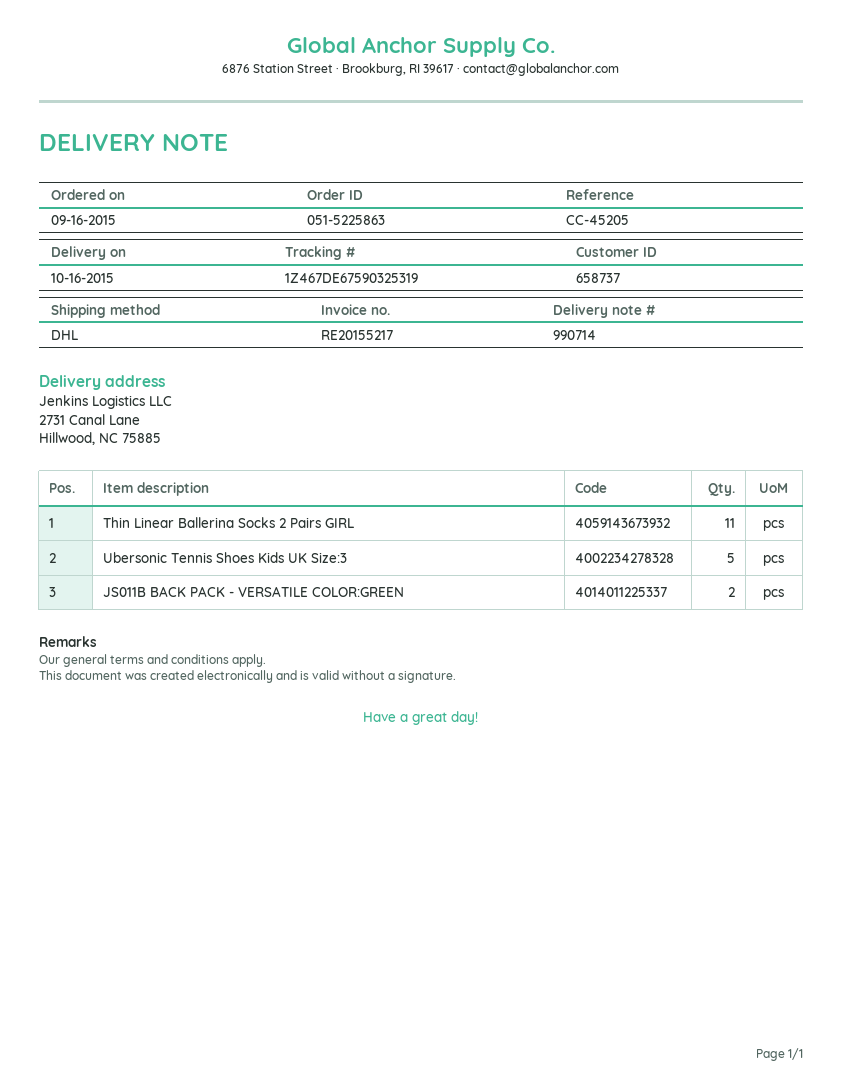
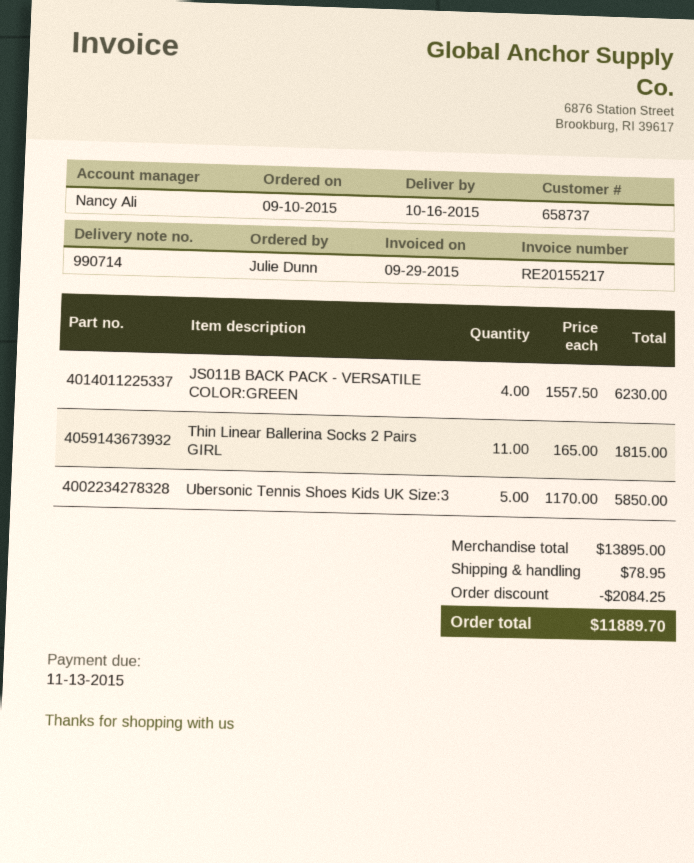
order date: 2015-09-16 -> 2015-09-10
JS011B BACK PACK - VERSATILE COLOR:GREEN: 2 -> 4

